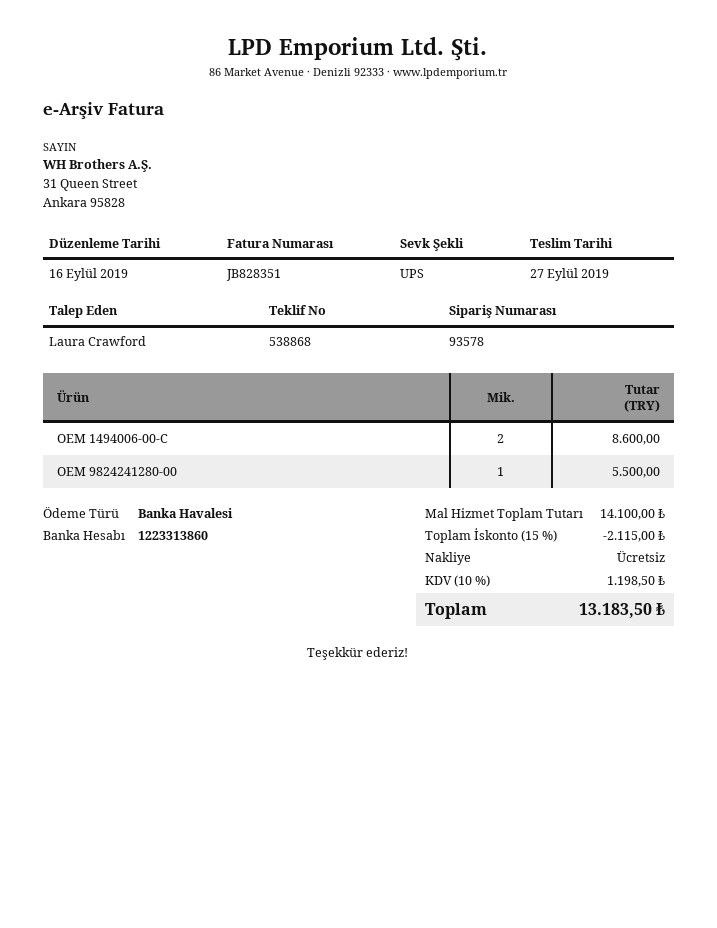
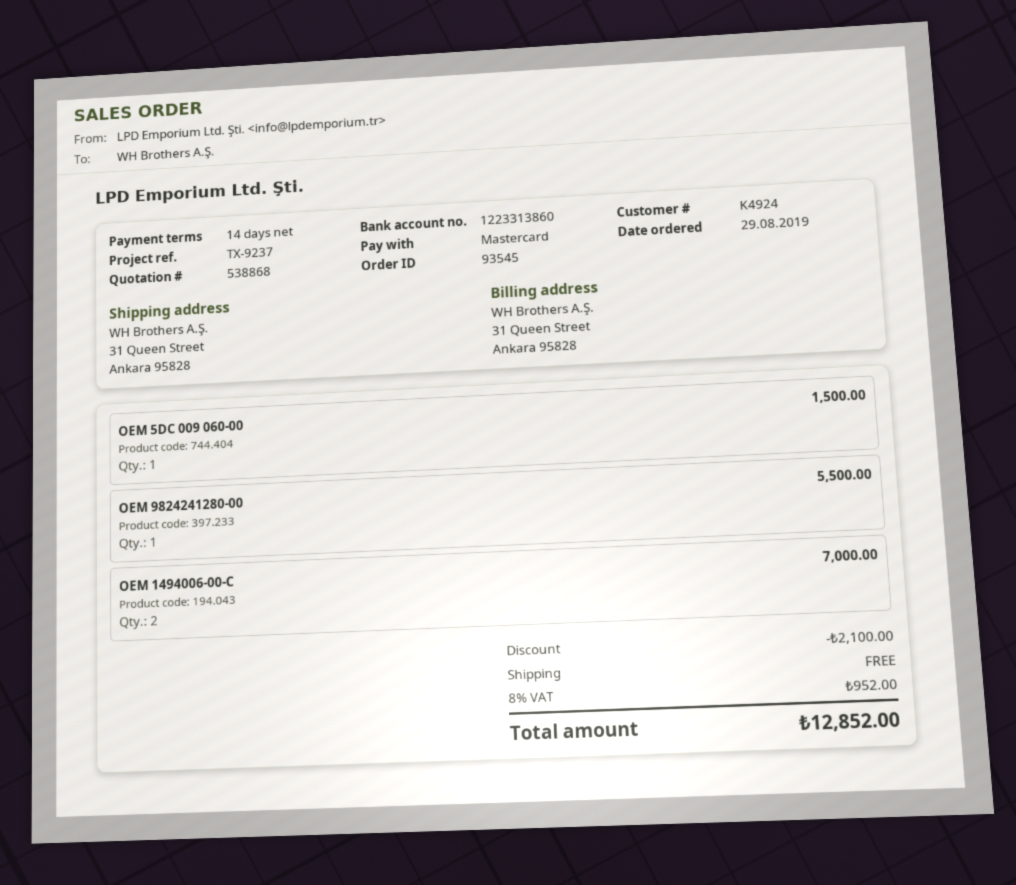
order number: 93578 -> 93545
payment method: bank transfer -> Mastercard
OEM 1494006-00-C: 2 for 8600.00 -> 2 for 7000.00
OEM 5DC 009 060-00: none -> 1 for 1500.00
discount: 2115.00 -> 2100.00
tax: 10% = 1198.50 -> 8% = 952.00
total: 13183.50 -> 12852.00

